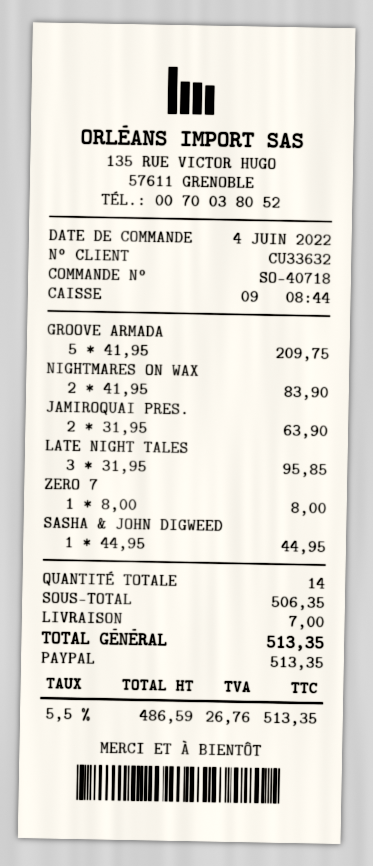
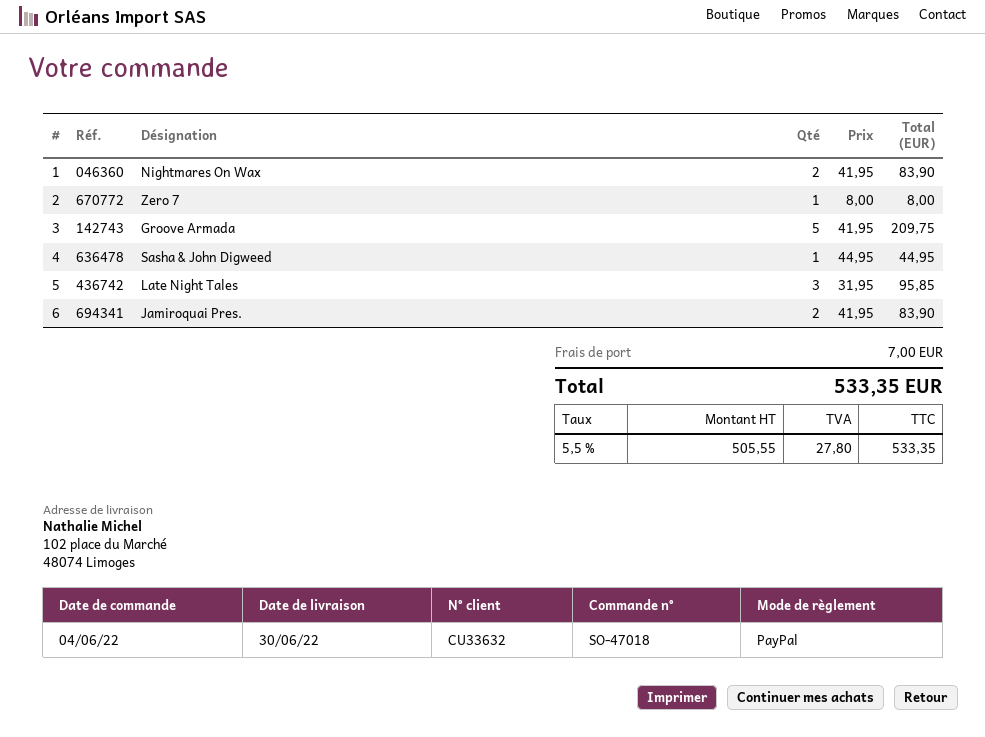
order number: SO-40718 -> SO-47018
JAMIROQUAI PRES.: 2 x 31.95 = 63.90 -> 2 x 41.95 = 83.90
net: 486.59 -> 505.55
tax: 5.5% = 26.76 -> 5.5% = 27.80
total: 513.35 -> 533.35

